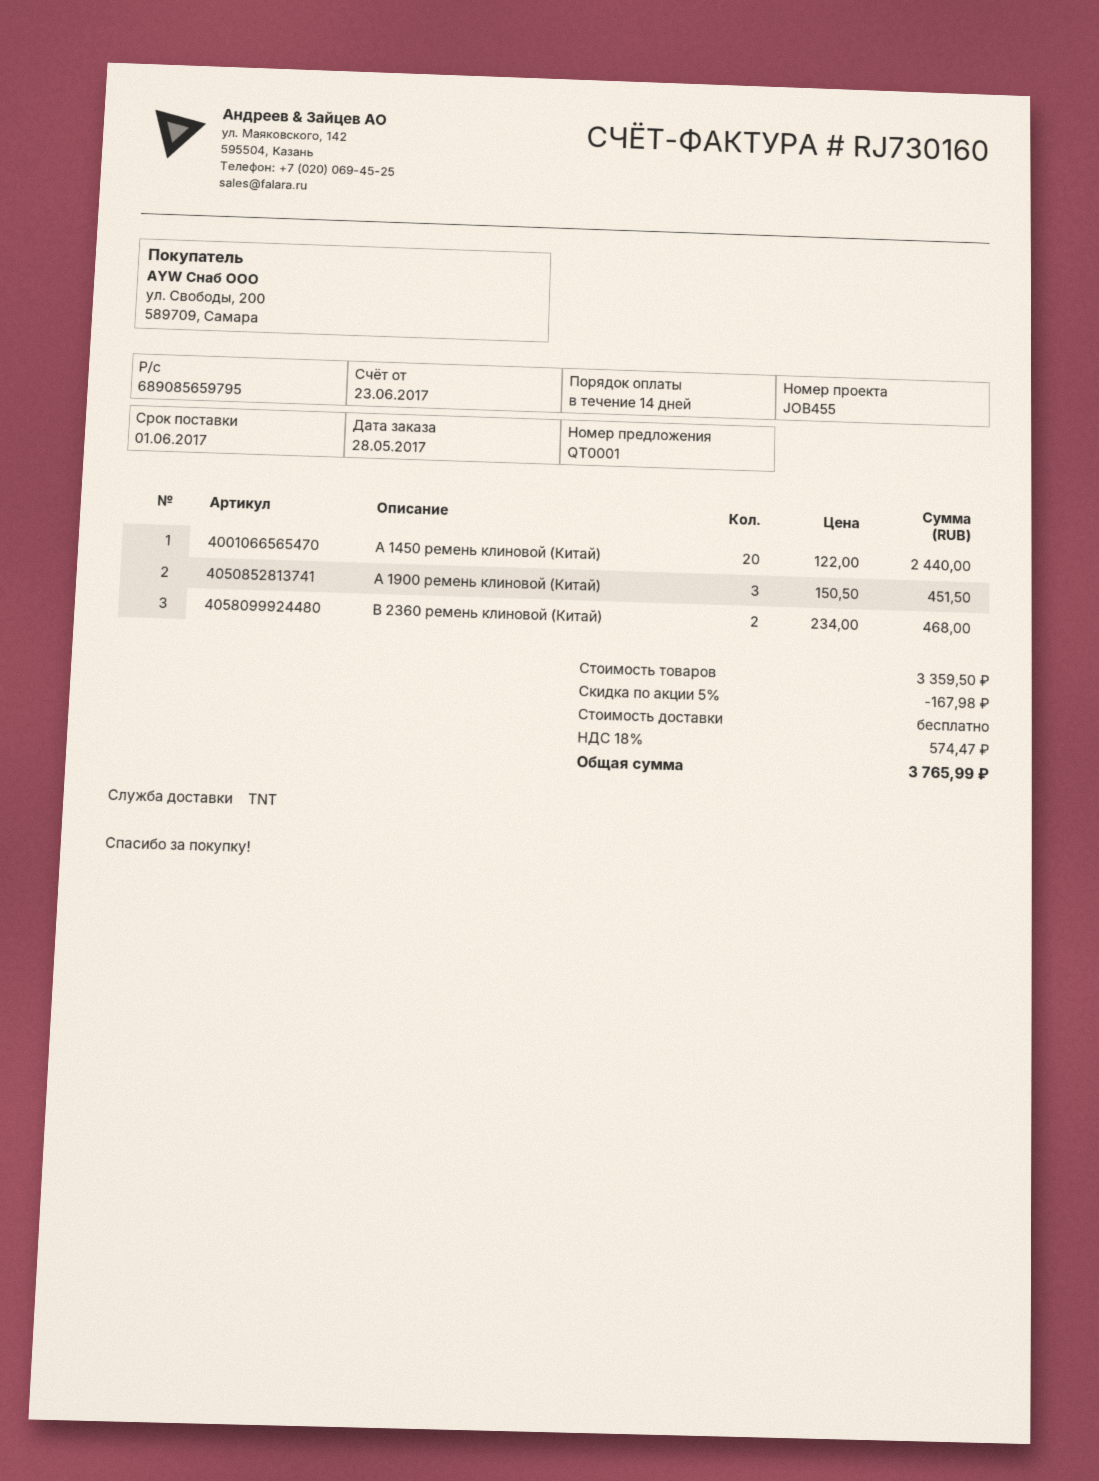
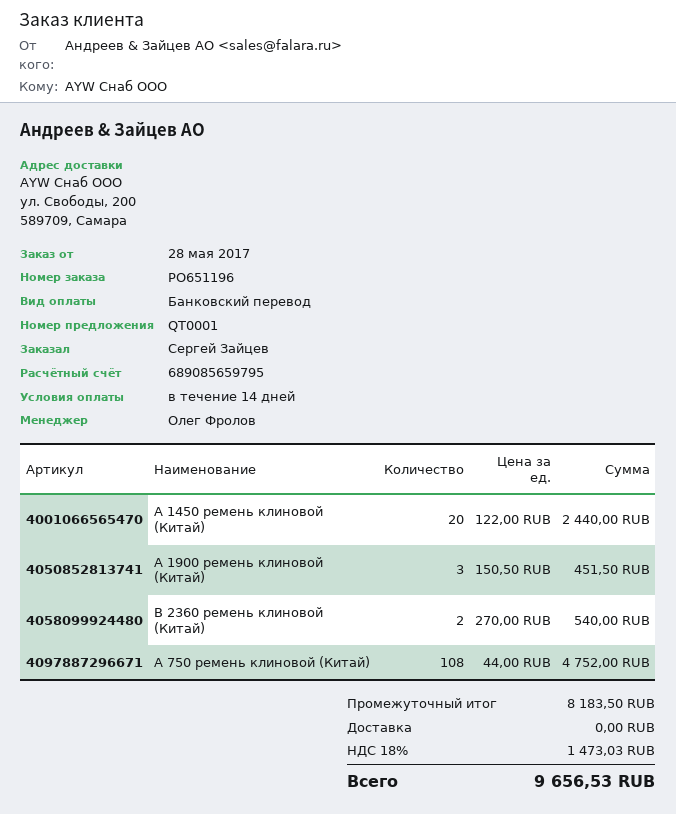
В 2360 ремень клиновой (Китай): 2 x 234.00 = 468.00 -> 2 x 270.00 = 540.00
А 750 ремень клиновой (Китай): none -> 108 x 44.00 = 4752.00
subtotal: 3359.50 -> 8183.50
discount: 5% = 167.98 -> none
tax: 18% = 574.47 -> 18% = 1473.03
total: 3765.99 -> 9656.53

